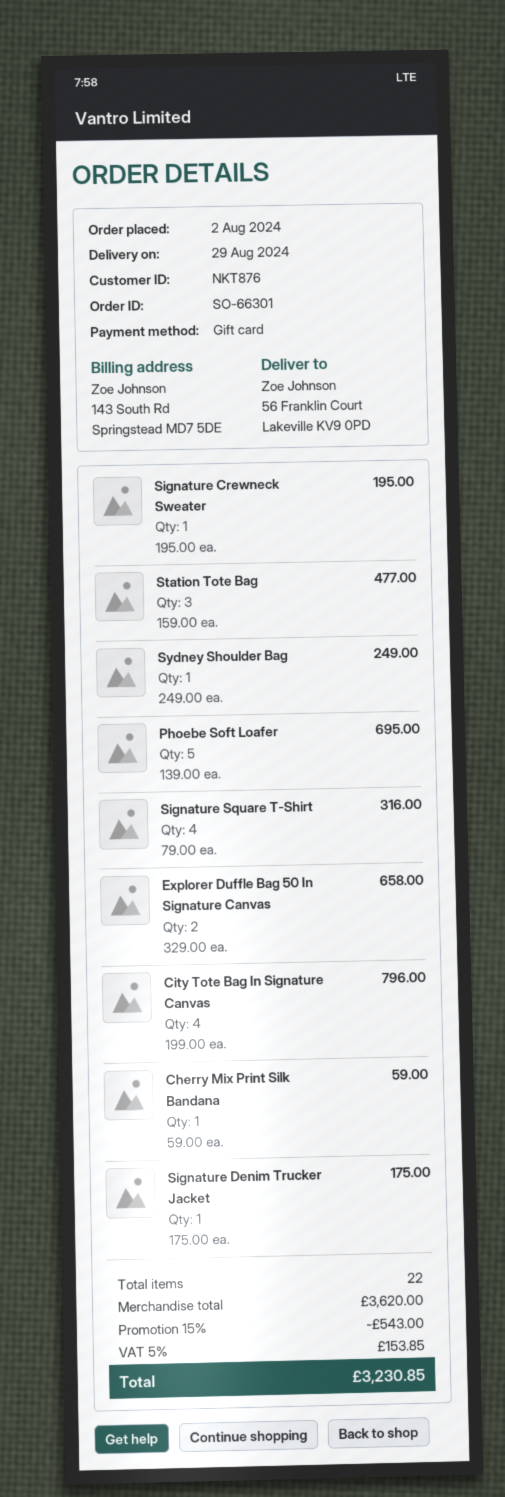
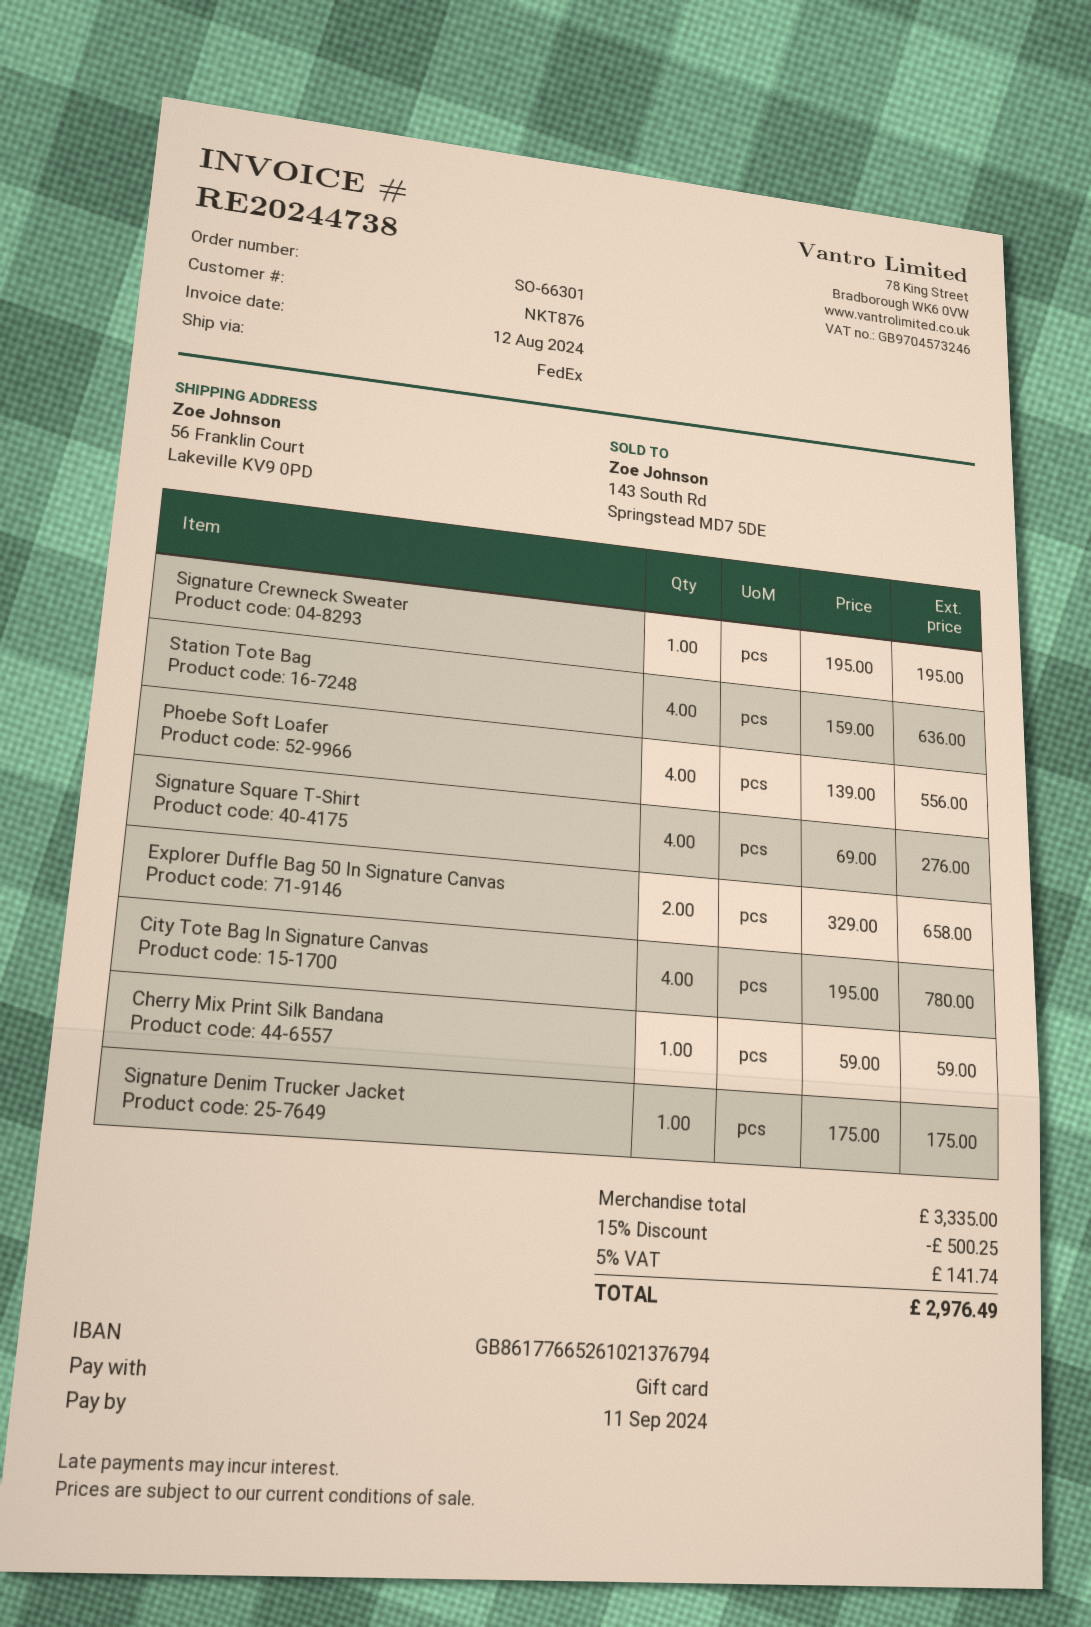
Station Tote Bag: 3 x 159.00 = 477.00 -> 4 x 159.00 = 636.00
Sydney Shoulder Bag: 1 x 249.00 = 249.00 -> none
Phoebe Soft Loafer: 5 x 139.00 = 695.00 -> 4 x 139.00 = 556.00
Signature Square T-Shirt: 4 x 79.00 = 316.00 -> 4 x 69.00 = 276.00
City Tote Bag In Signature Canvas: 4 x 199.00 = 796.00 -> 4 x 195.00 = 780.00
subtotal: 3620.00 -> 3335.00
discount: 15% = 543.00 -> 15% = 500.25
tax: 5% = 153.85 -> 5% = 141.74
total: 3230.85 -> 2976.49

